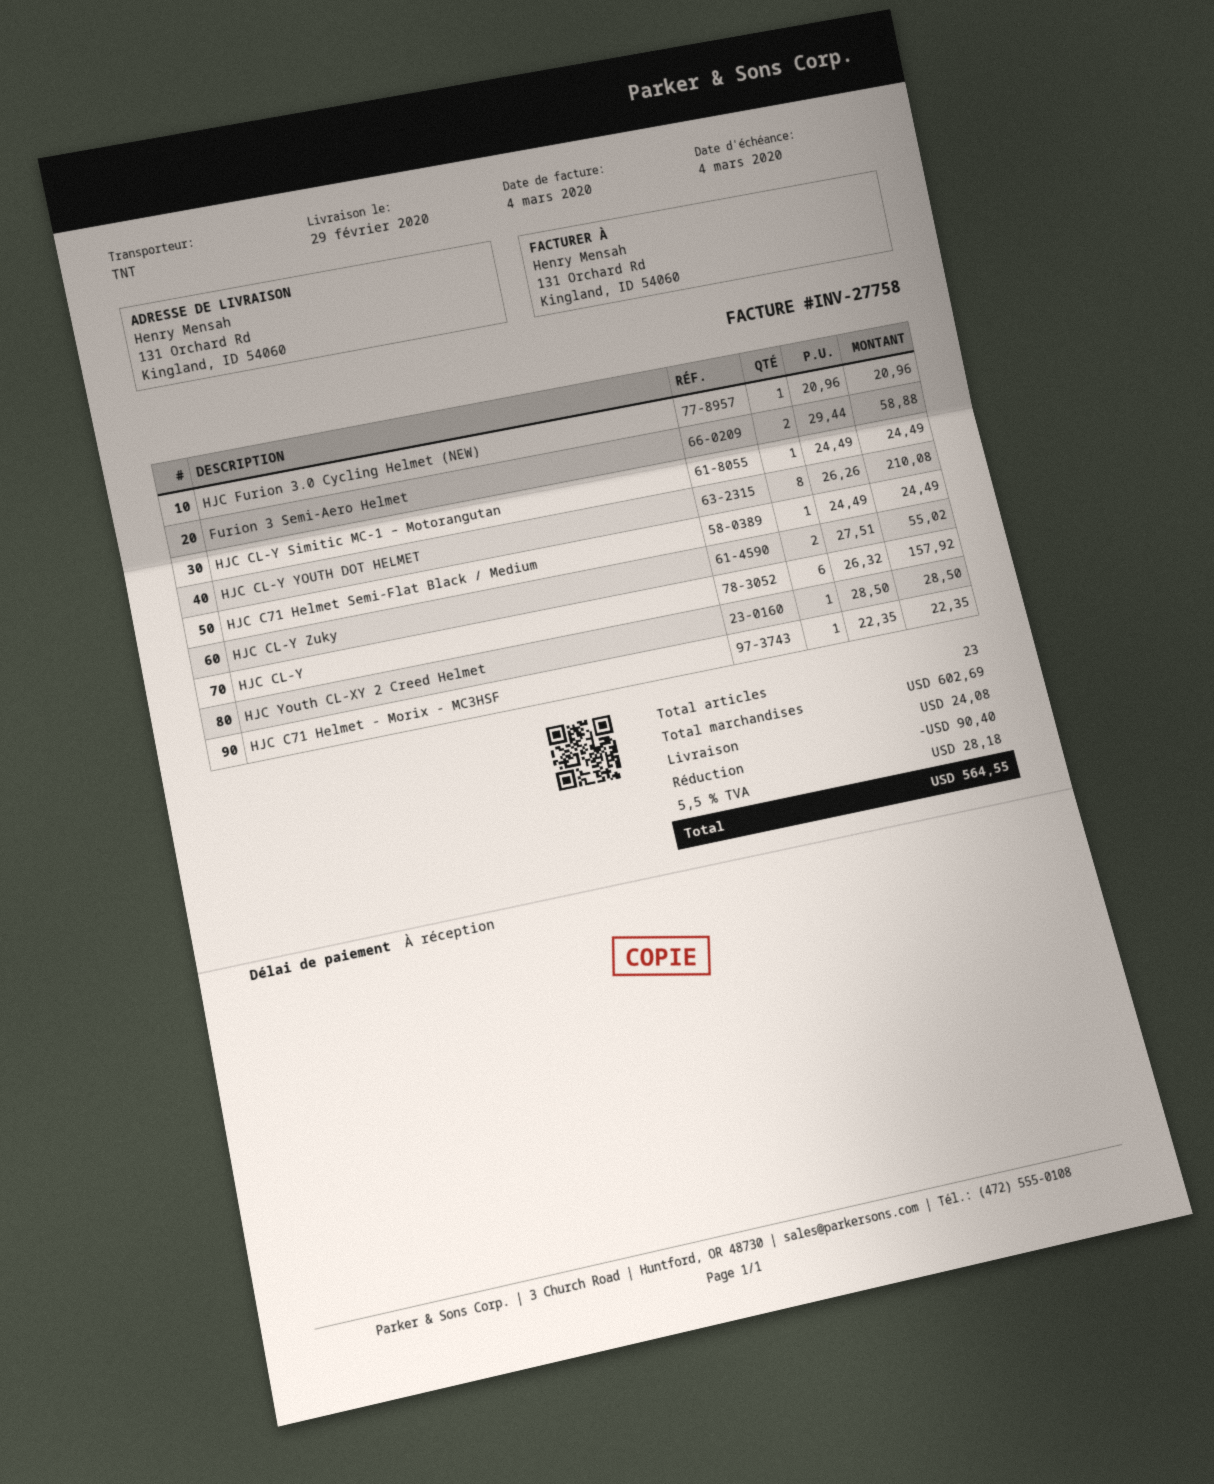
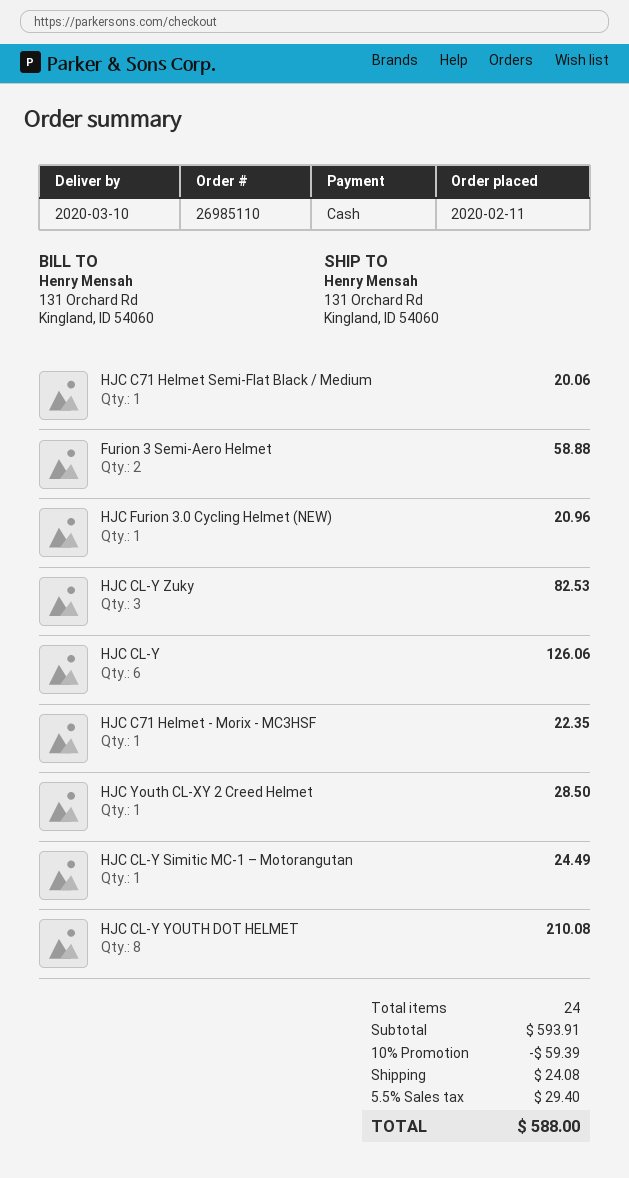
delivery date: 2020-02-29 -> 2020-03-10
HJC C71 Helmet Semi-Flat Black / Medium: 1 for 24.49 -> 1 for 20.06
HJC CL-Y Zuky: 2 for 55.02 -> 3 for 82.53
HJC CL-Y: 6 for 157.92 -> 6 for 126.06
total quantity: 23 -> 24
subtotal: 602.69 -> 593.91
discount: 90.40 -> 59.39
tax: 5.5% = 28.18 -> 5.5% = 29.40
total: 564.55 -> 588.00

